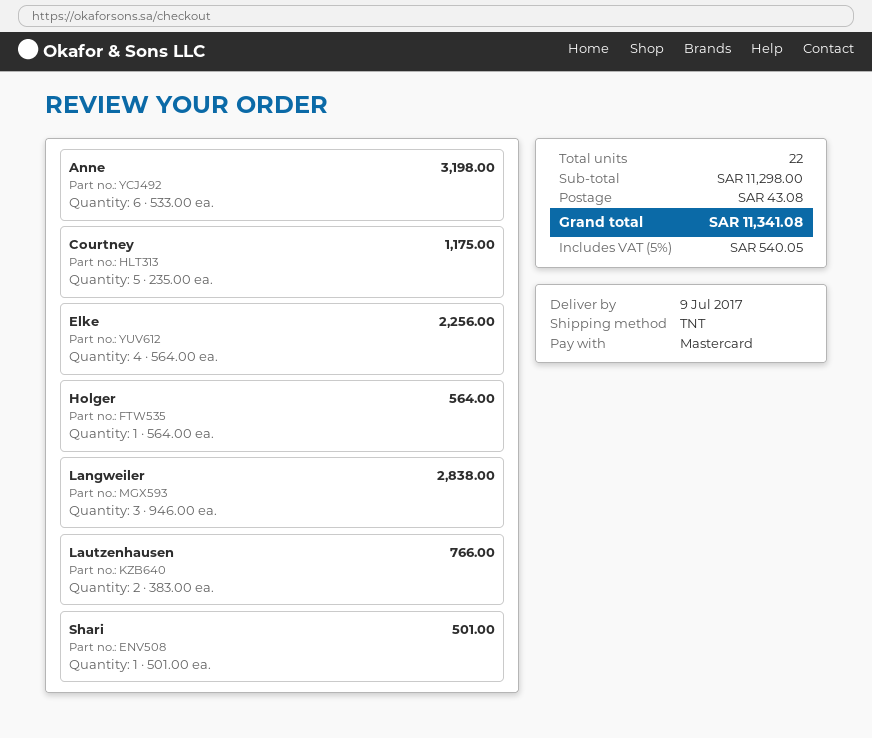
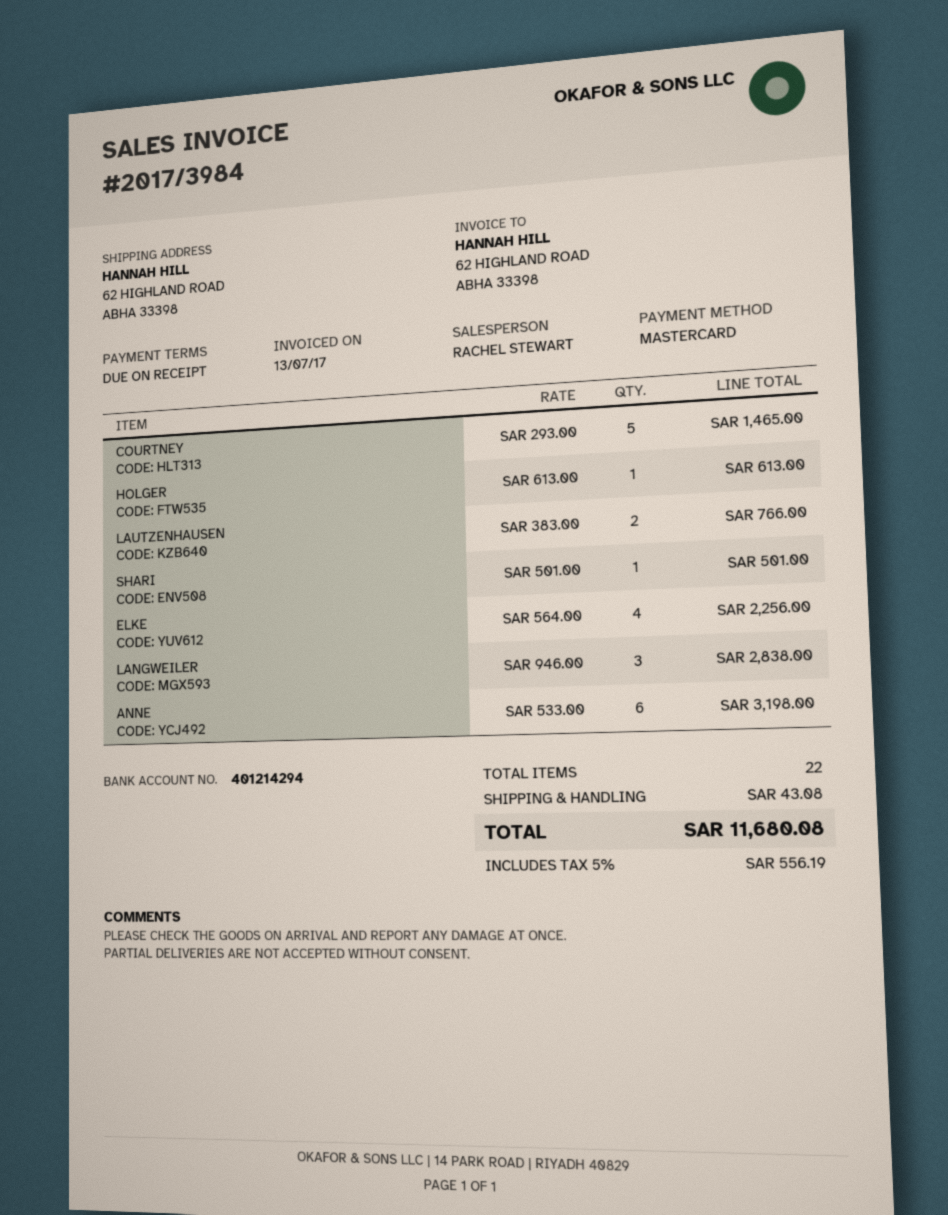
Courtney: 5 x 235.00 = 1175.00 -> 5 x 293.00 = 1465.00
Holger: 1 x 564.00 = 564.00 -> 1 x 613.00 = 613.00
tax: 5% = 540.05 -> 5% = 556.19
total: 11341.08 -> 11680.08

